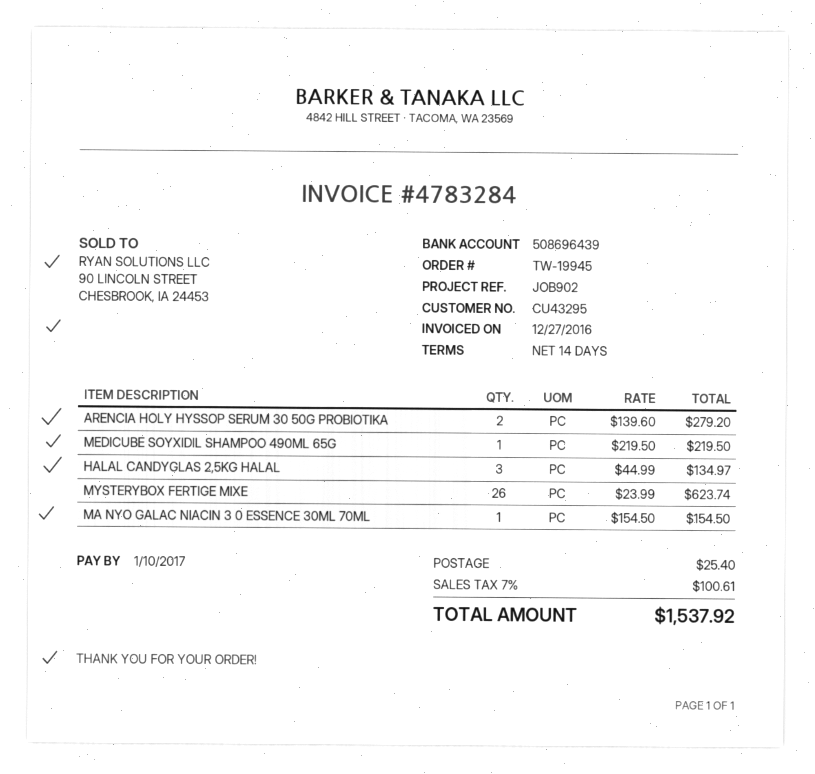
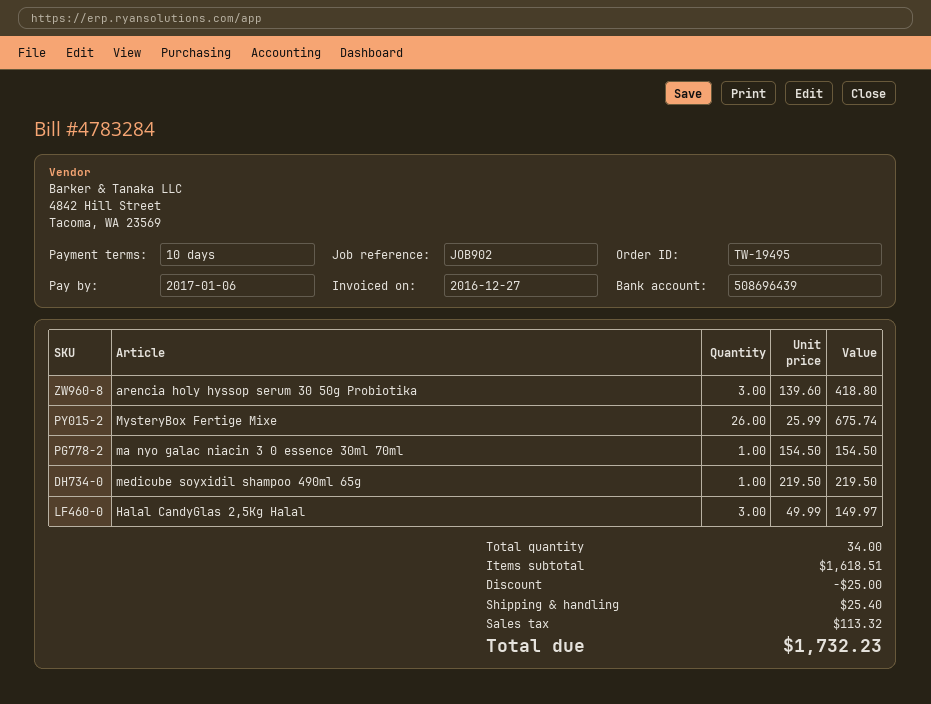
order number: TW-19945 -> TW-19495
payment terms: 14 days -> 10 days
due date: 2017-01-10 -> 2017-01-06
ARENCIA HOLY HYSSOP SERUM 30 50G PROBIOTIKA: 2 x 139.60 = 279.20 -> 3 x 139.60 = 418.80
HALAL CANDYGLAS 2,5KG HALAL: 3 x 44.99 = 134.97 -> 3 x 49.99 = 149.97
MYSTERYBOX FERTIGE MIXE: 26 x 23.99 = 623.74 -> 26 x 25.99 = 675.74
discount: none -> 25.00
tax: 100.61 -> 113.32
total: 1537.92 -> 1732.23

